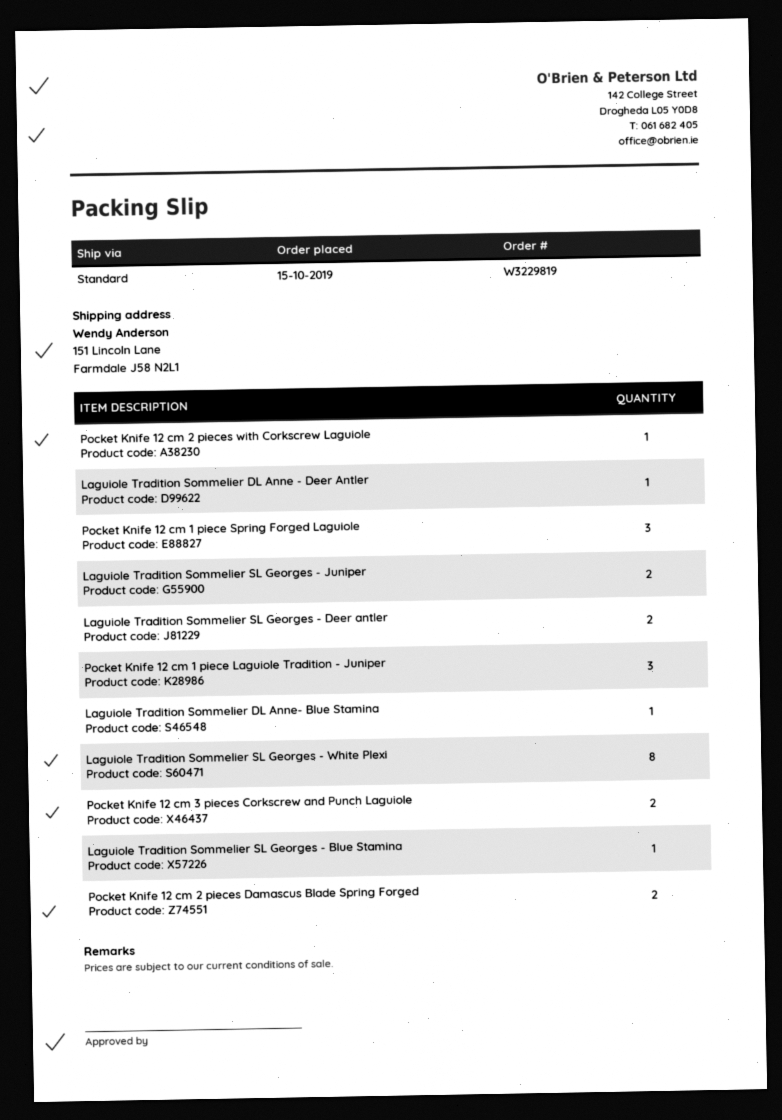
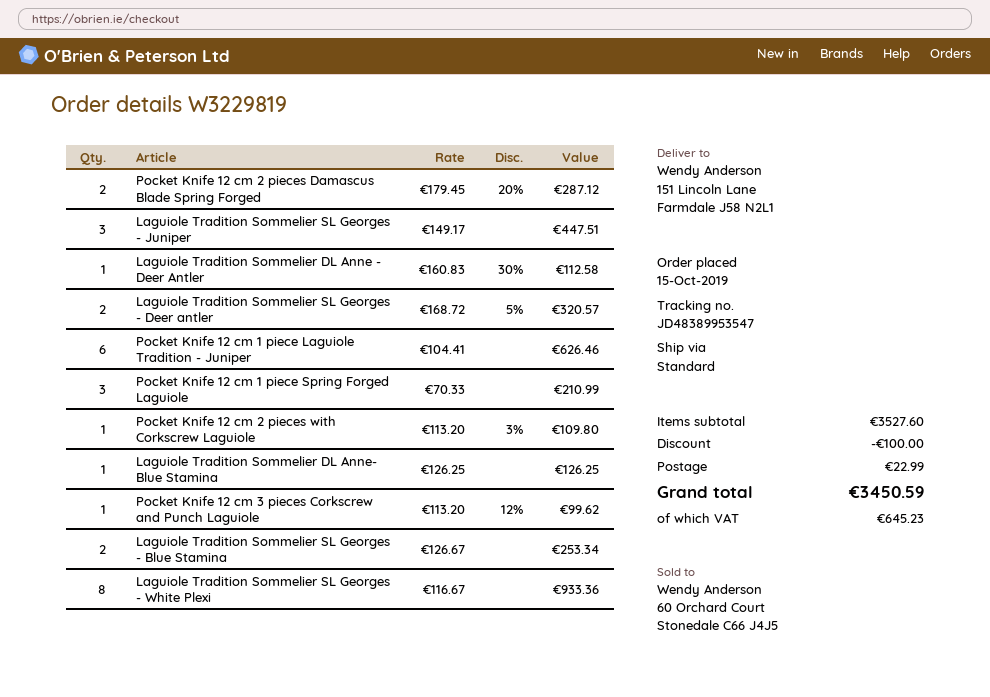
Laguiole Tradition Sommelier SL Georges - Juniper: 2 -> 3
Pocket Knife 12 cm 1 piece Laguiole Tradition - Juniper: 3 -> 6
Pocket Knife 12 cm 3 pieces Corkscrew and Punch Laguiole: 2 -> 1
Laguiole Tradition Sommelier SL Georges - Blue Stamina: 1 -> 2

